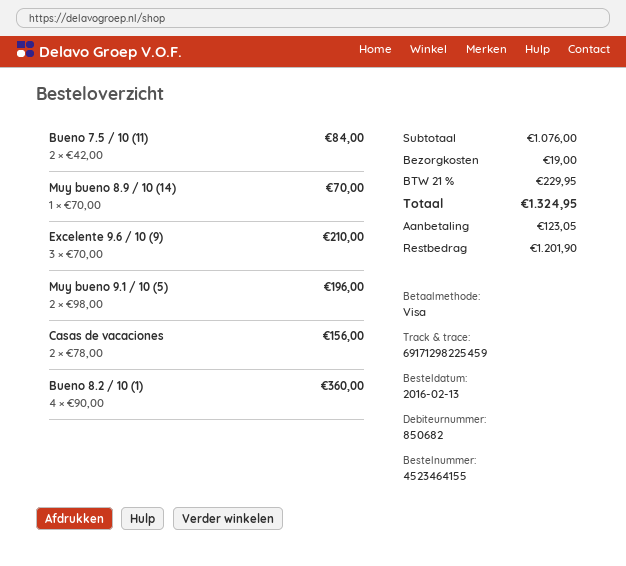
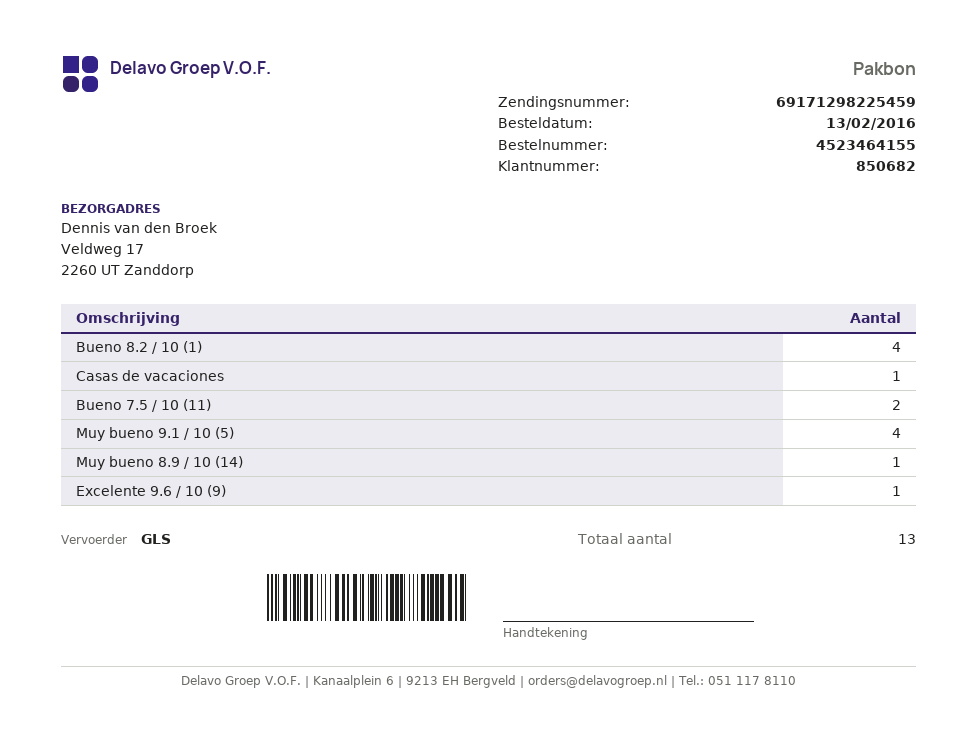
Excelente 9.6 / 10 (9): 3 -> 1
Muy bueno 9.1 / 10 (5): 2 -> 4
Casas de vacaciones: 2 -> 1

